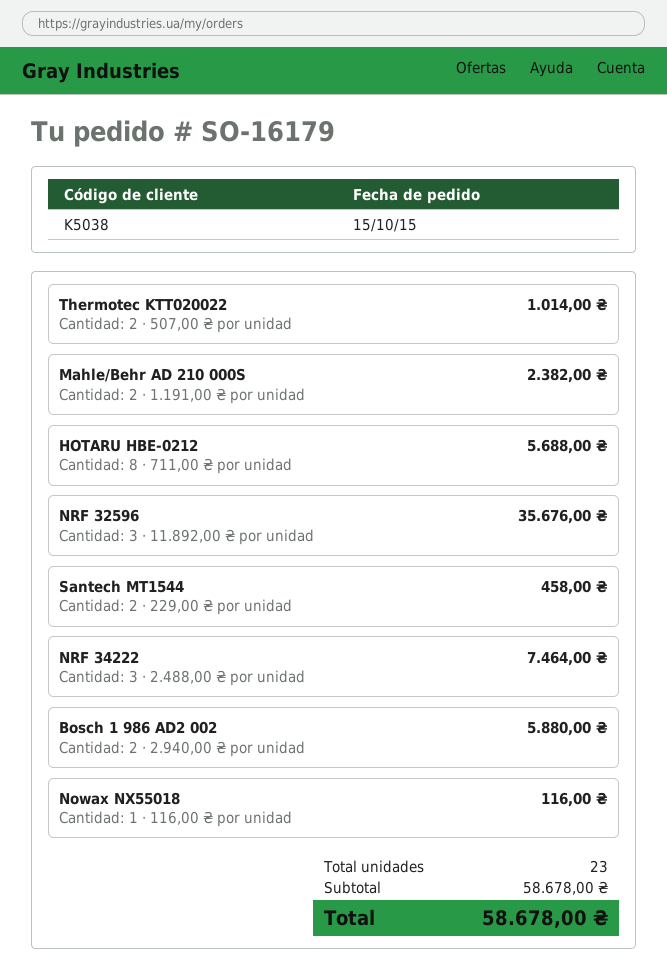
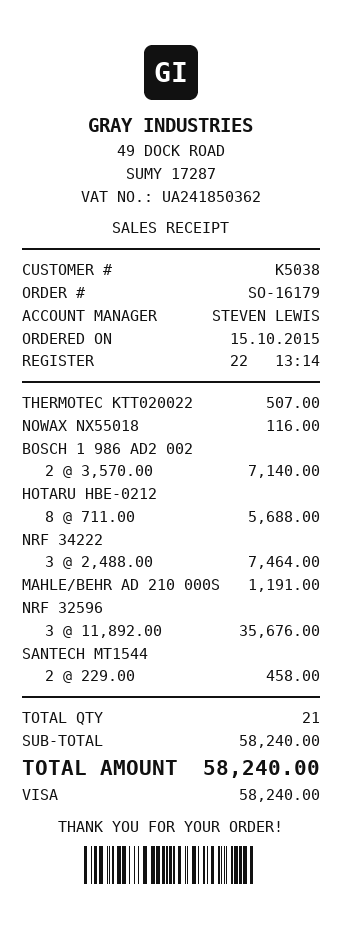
Thermotec KTT020022: 2 x 507.00 = 1014.00 -> 1 x 507.00 = 507.00
Mahle/Behr AD 210 000S: 2 x 1191.00 = 2382.00 -> 1 x 1191.00 = 1191.00
Bosch 1 986 AD2 002: 2 x 2940.00 = 5880.00 -> 2 x 3570.00 = 7140.00
total quantity: 23 -> 21
subtotal: 58678.00 -> 58240.00
total: 58678.00 -> 58240.00

